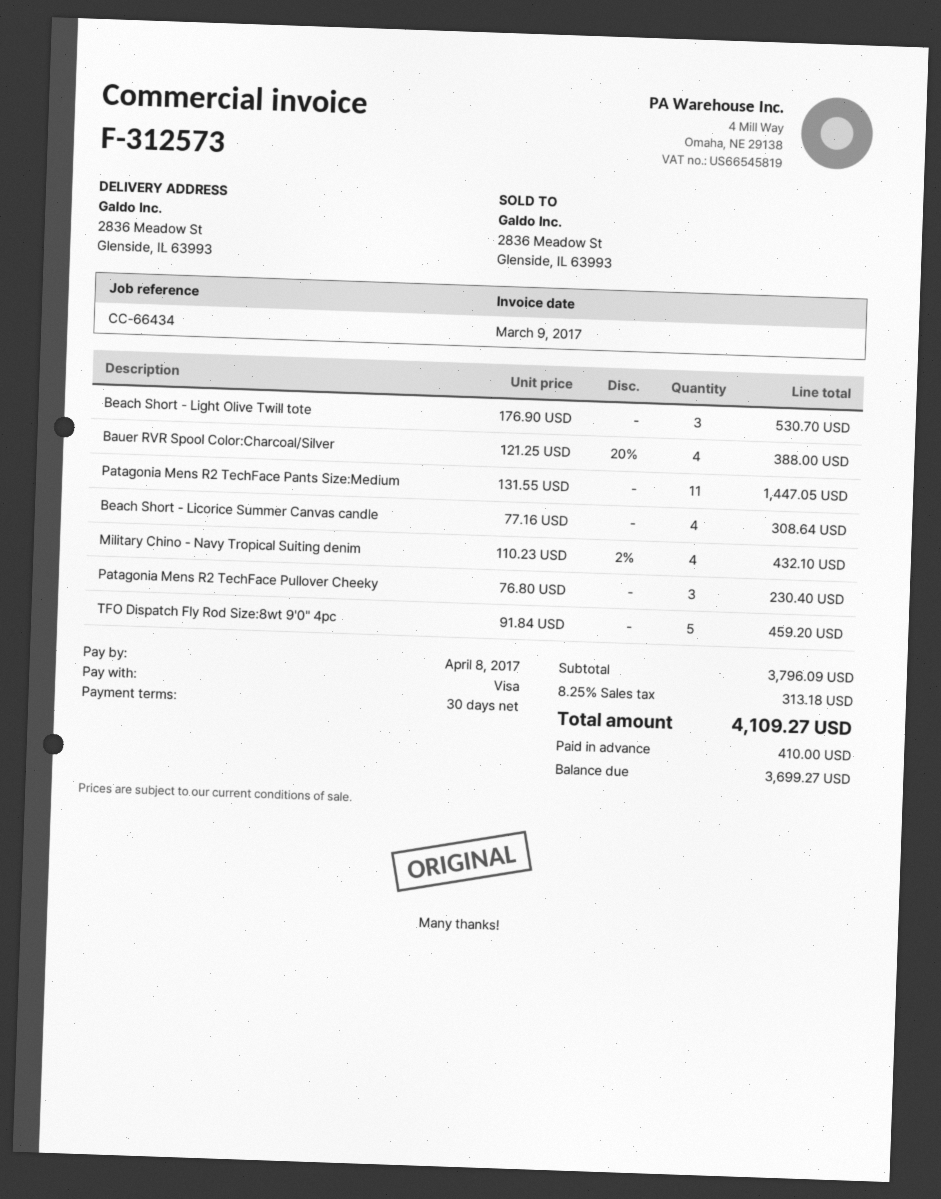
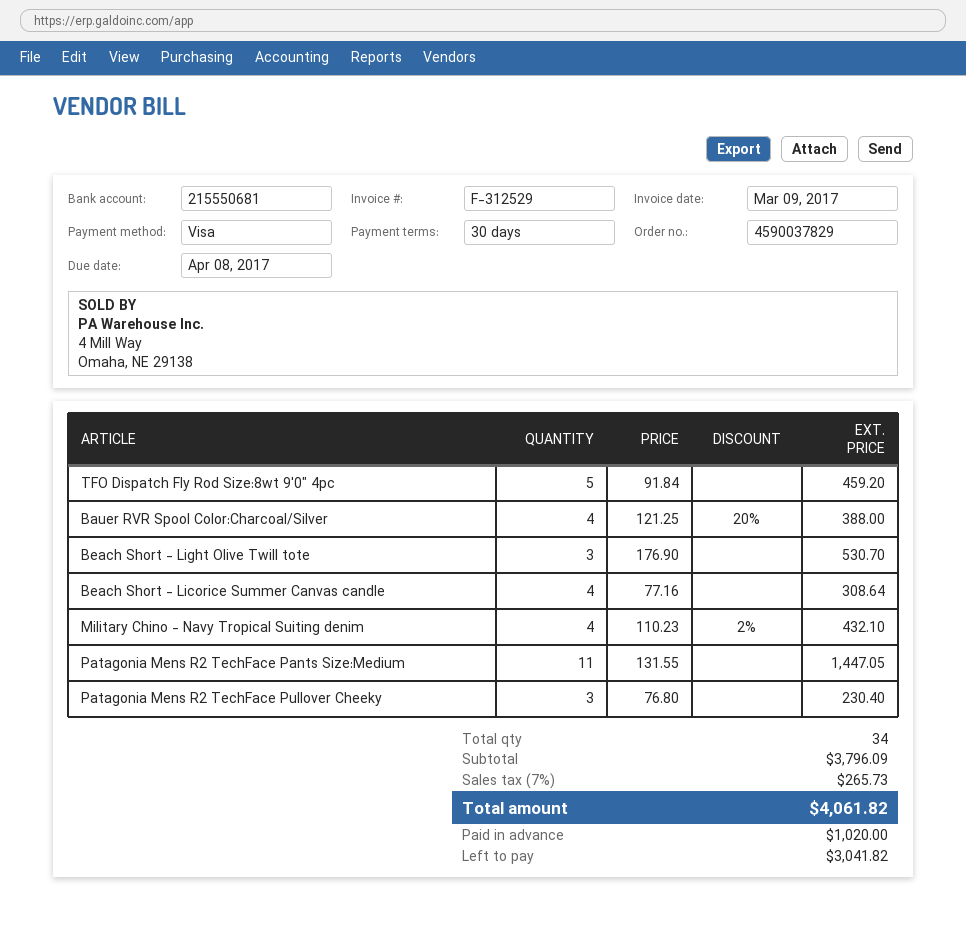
invoice number: F-312573 -> F-312529
tax: 8.25% = 313.18 -> 7% = 265.73
total: 4109.27 -> 4061.82
deposit: 410.00 -> 1020.00
balance: 3699.27 -> 3041.82

